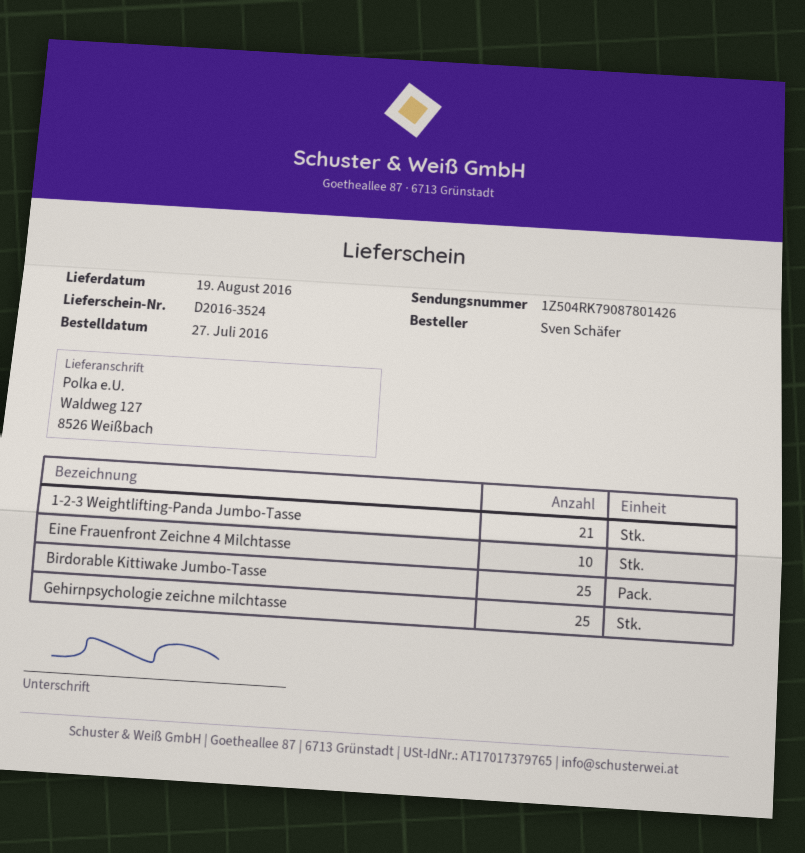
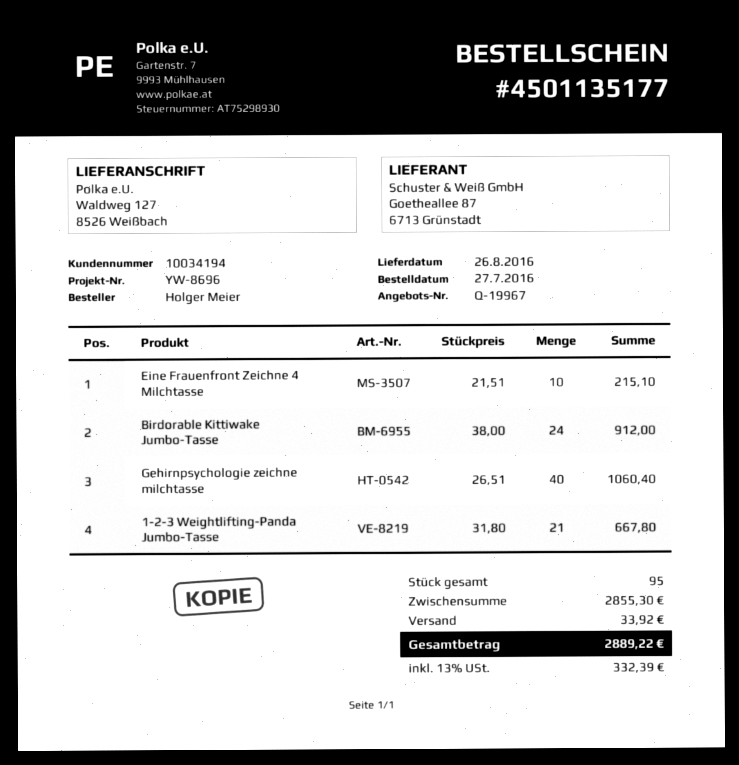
delivery date: 2016-08-19 -> 2016-08-26
ordered by: Sven Schäfer -> Holger Meier
Birdorable Kittiwake Jumbo-Tasse: 25 -> 24
Gehirnpsychologie zeichne milchtasse: 25 -> 40

